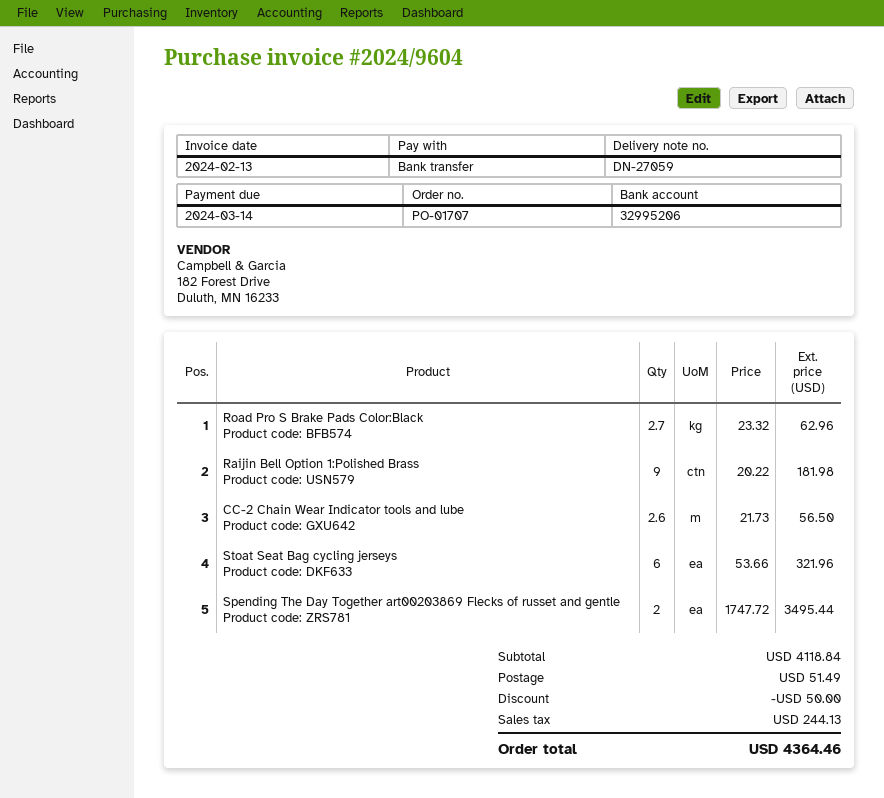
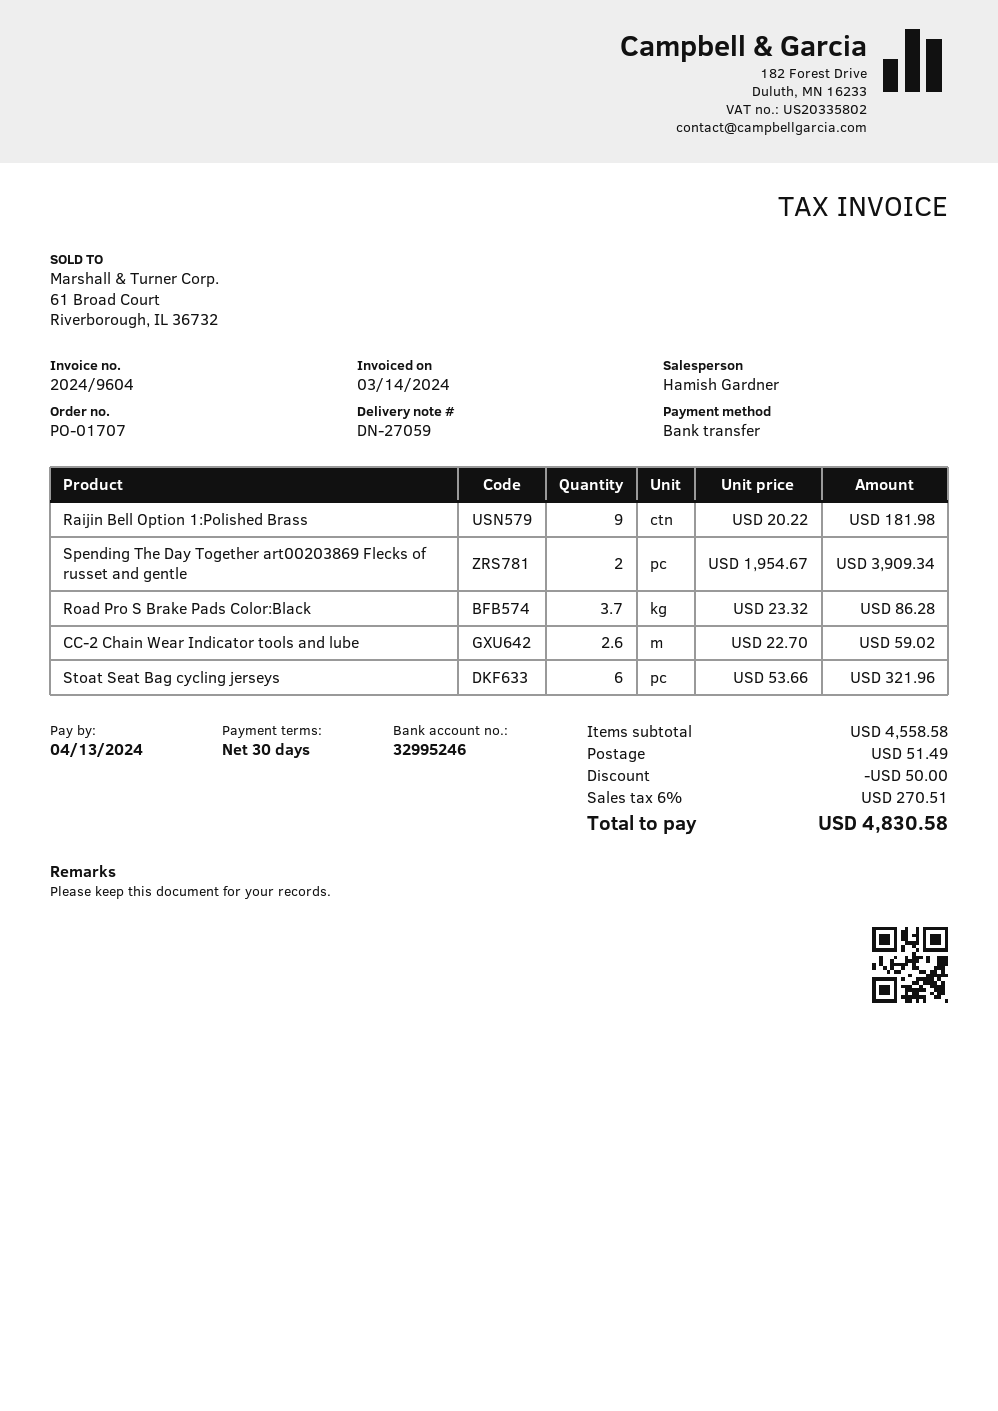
invoice date: 2024-02-13 -> 2024-03-14
due date: 2024-03-14 -> 2024-04-13
bank account: 32995206 -> 32995246
Road Pro S Brake Pads Color:Black: 2.7 x 23.32 = 62.96 -> 3.7 x 23.32 = 86.28
CC-2 Chain Wear Indicator tools and lube: 2.6 x 21.73 = 56.50 -> 2.6 x 22.70 = 59.02
Spending The Day Together art00203869 Flecks of russet and gentle: 2 x 1747.72 = 3495.44 -> 2 x 1954.67 = 3909.34
subtotal: 4118.84 -> 4558.58
tax: 244.13 -> 270.51
total: 4364.46 -> 4830.58

